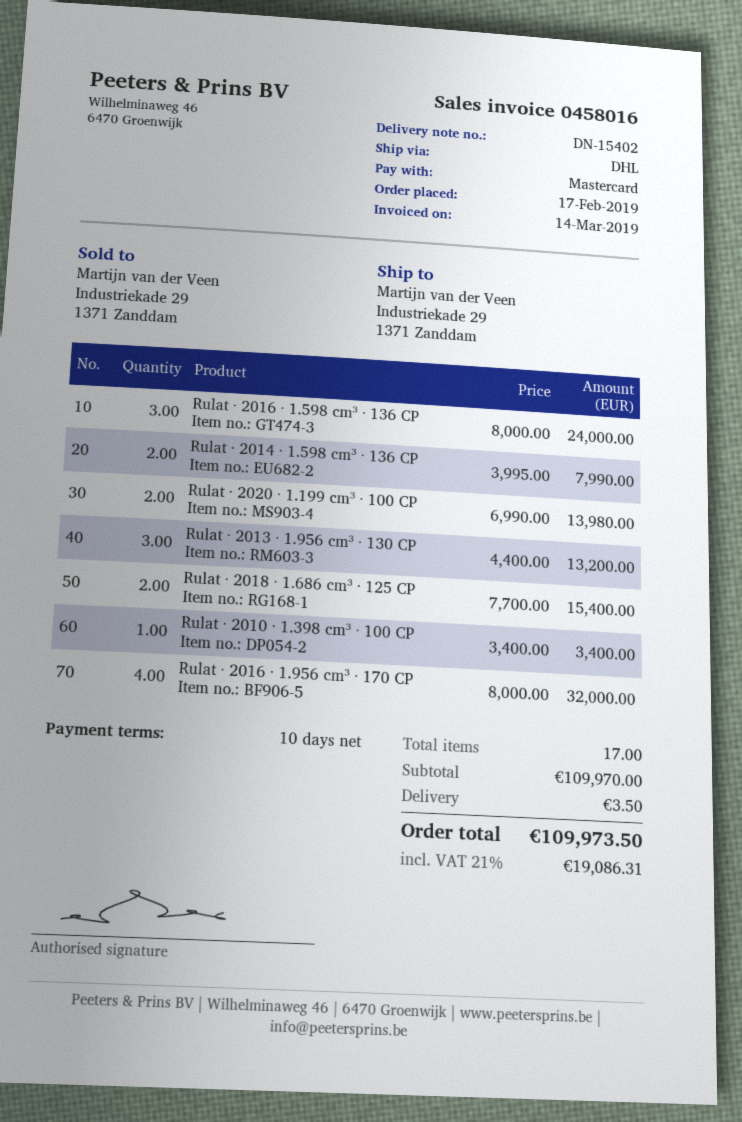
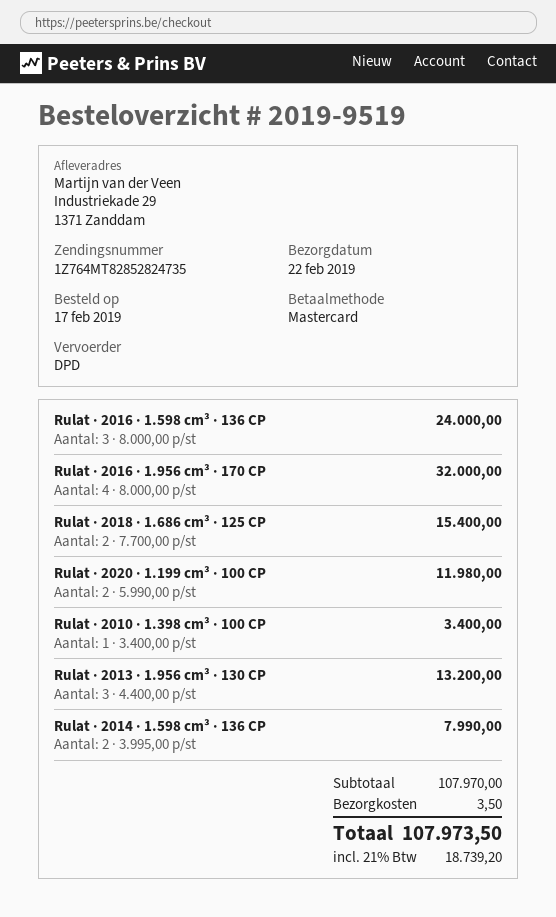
shipping method: DHL -> DPD
Rulat · 2020 · 1.199 cm³ · 100 CP: 2 x 6990.00 = 13980.00 -> 2 x 5990.00 = 11980.00
subtotal: 109970.00 -> 107970.00
tax: 21% = 19086.31 -> 21% = 18739.20
total: 109973.50 -> 107973.50

